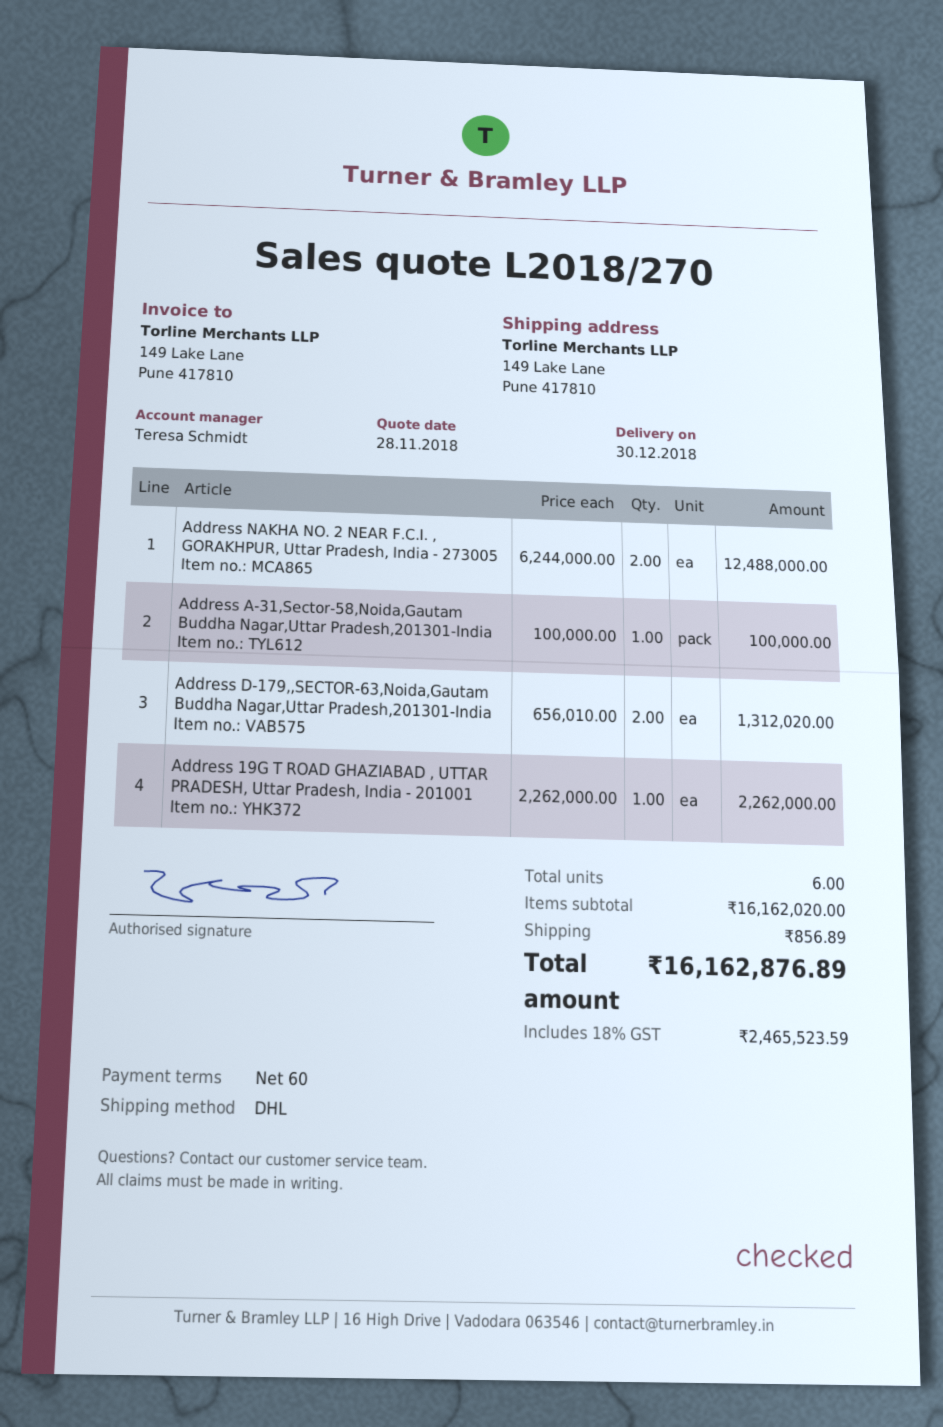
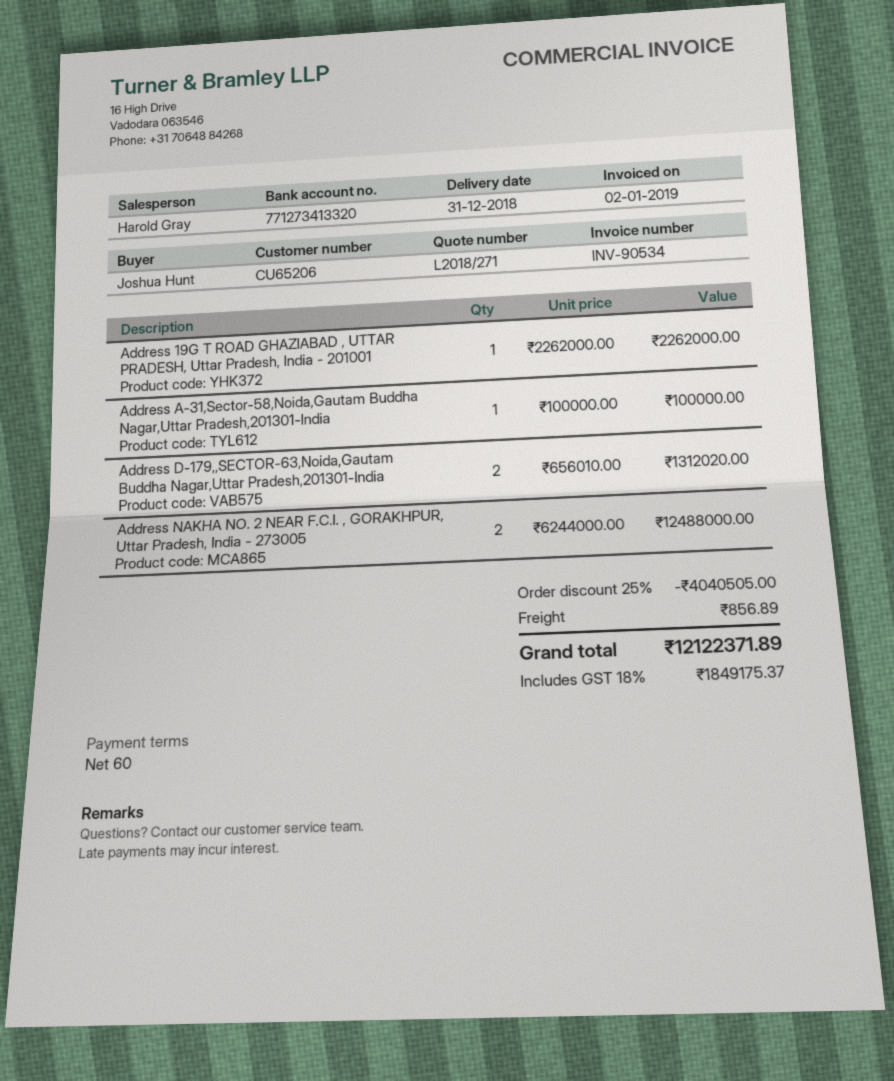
quote number: L2018/270 -> L2018/271
delivery date: 2018-12-30 -> 2018-12-31
sales rep: Teresa Schmidt -> Harold Gray
discount: none -> 25% = 4040505.00
tax: 18% = 2465523.59 -> 18% = 1849175.37
total: 16162876.89 -> 12122371.89

